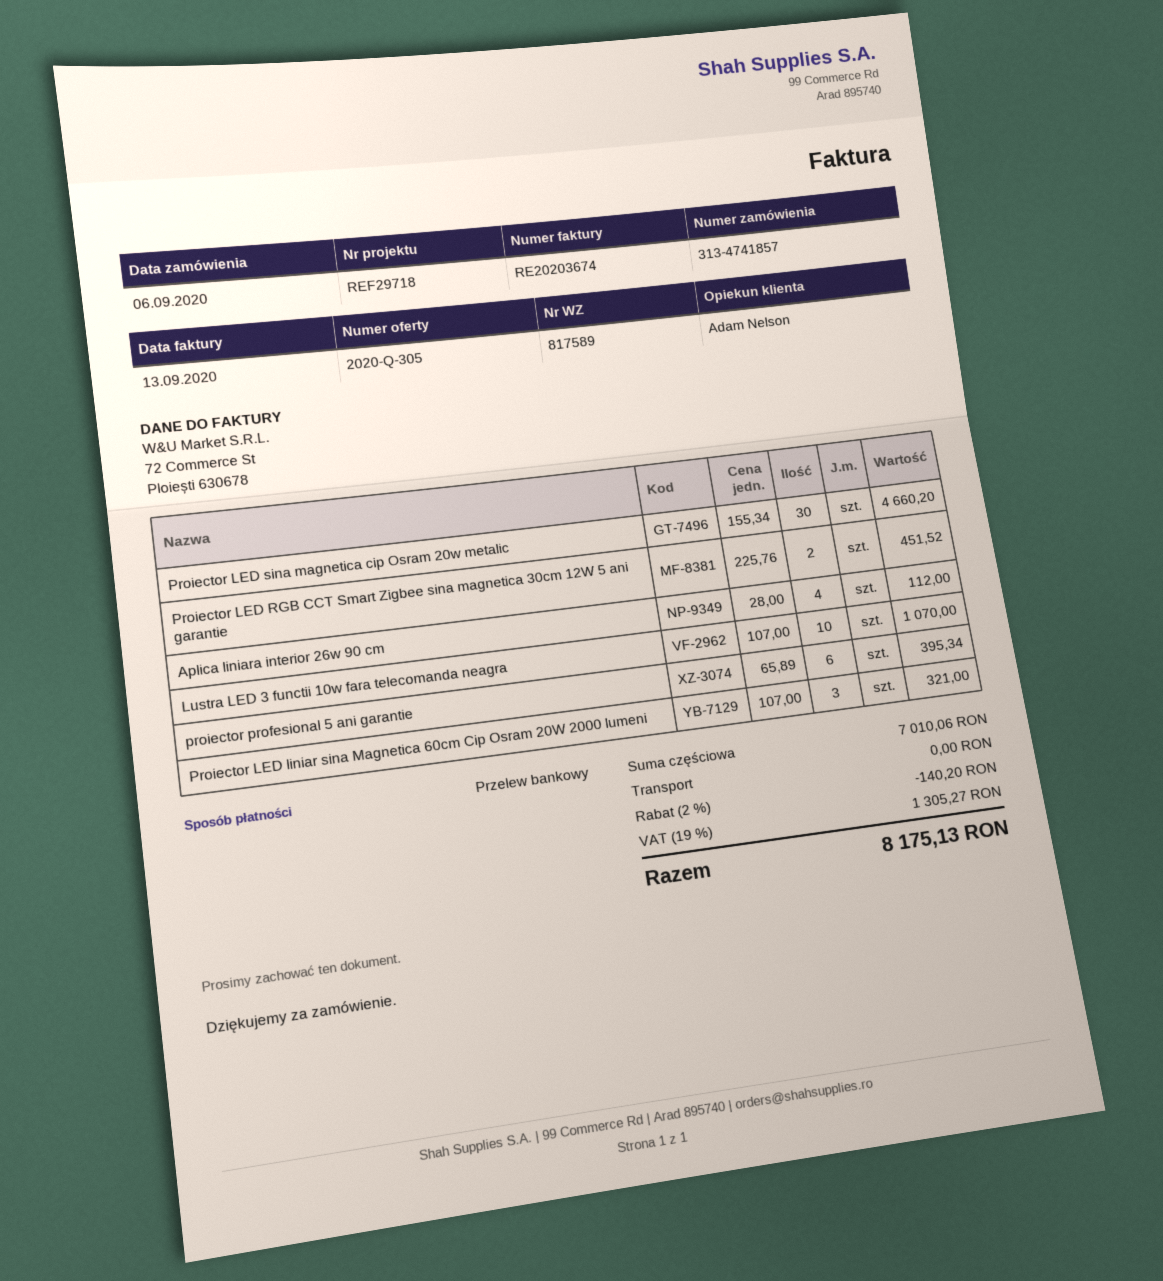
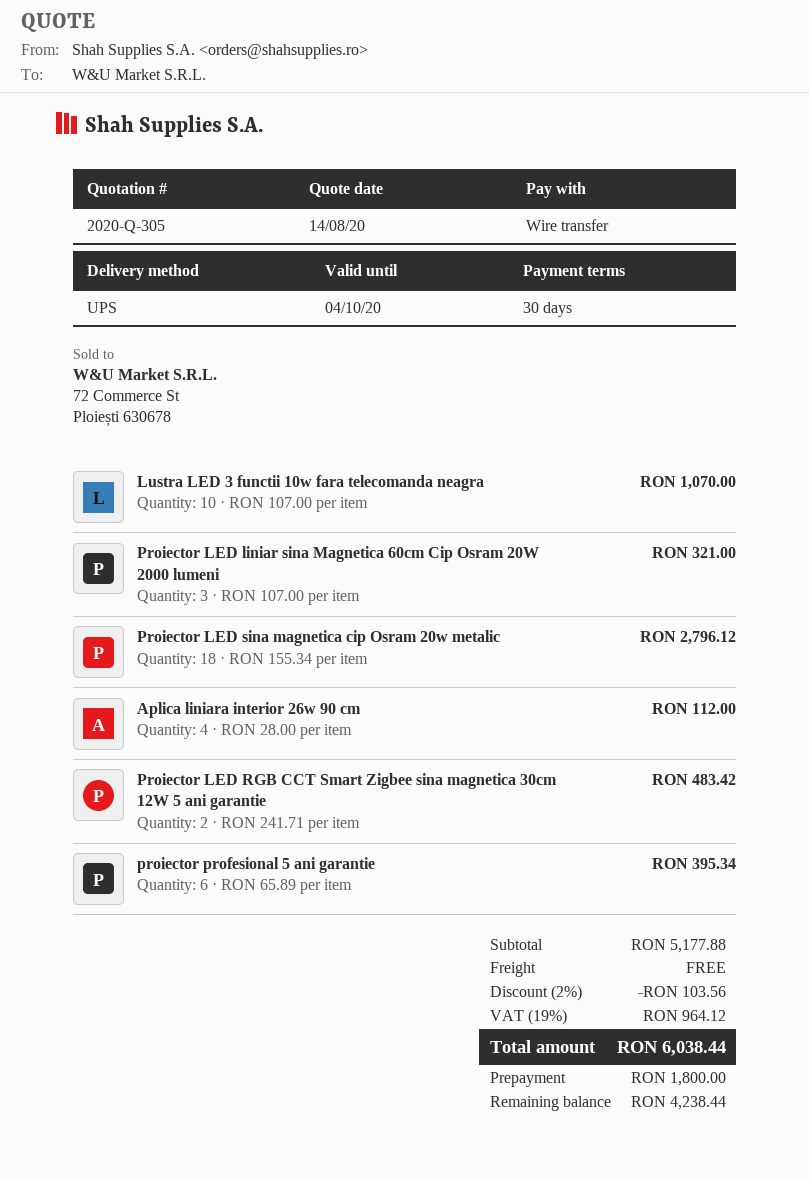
Proiector LED sina magnetica cip Osram 20w metalic: 30 x 155.34 = 4660.20 -> 18 x 155.34 = 2796.12
Proiector LED RGB CCT Smart Zigbee sina magnetica 30cm 12W 5 ani garantie: 2 x 225.76 = 451.52 -> 2 x 241.71 = 483.42
subtotal: 7010.06 -> 5177.88
discount: 2% = 140.20 -> 2% = 103.56
tax: 19% = 1305.27 -> 19% = 964.12
total: 8175.13 -> 6038.44

